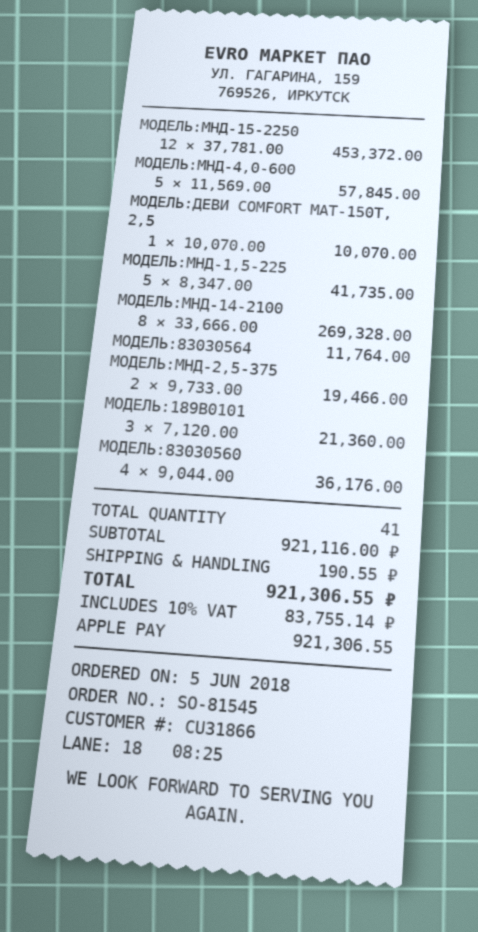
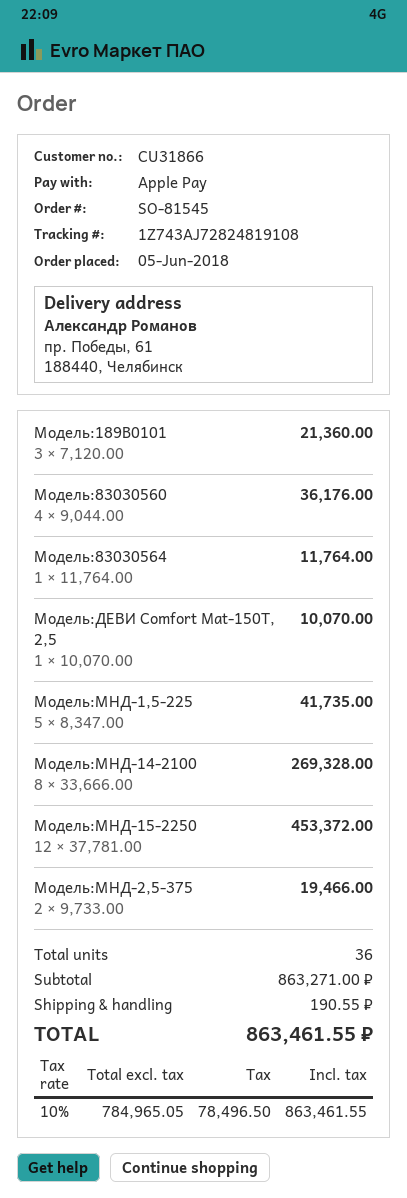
МОДЕЛЬ:МНД-4,0-600: 5 x 11569.00 = 57845.00 -> none
total quantity: 41 -> 36
subtotal: 921116.00 -> 863271.00
tax: 10% = 83755.14 -> 10% = 78496.50
total: 921306.55 -> 863461.55

